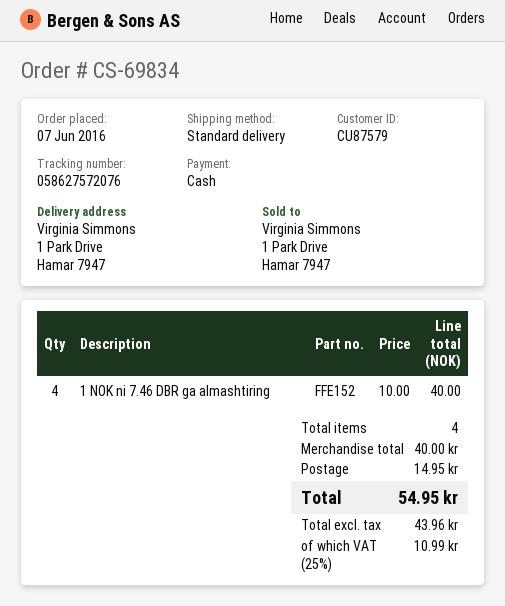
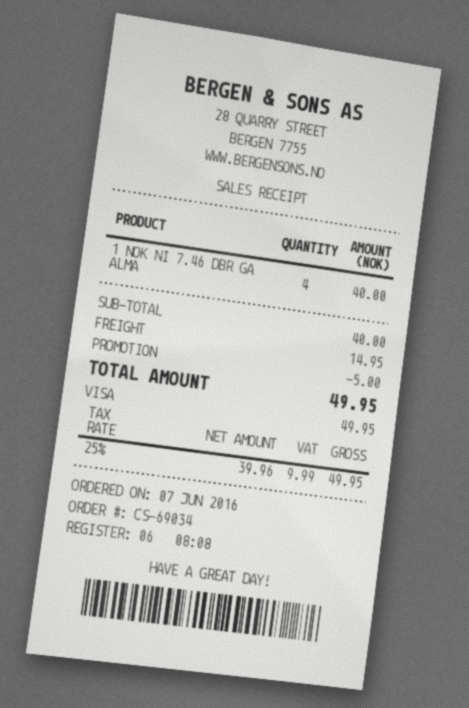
order number: CS-69834 -> CS-69034
payment method: cash -> Visa
discount: none -> 5.00
net: 43.96 -> 39.96
tax: 25% = 10.99 -> 25% = 9.99
total: 54.95 -> 49.95

